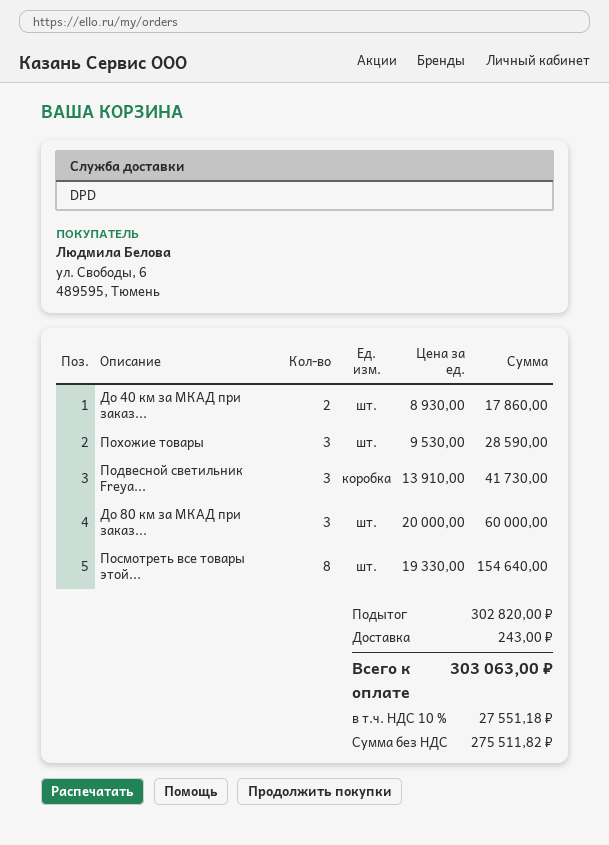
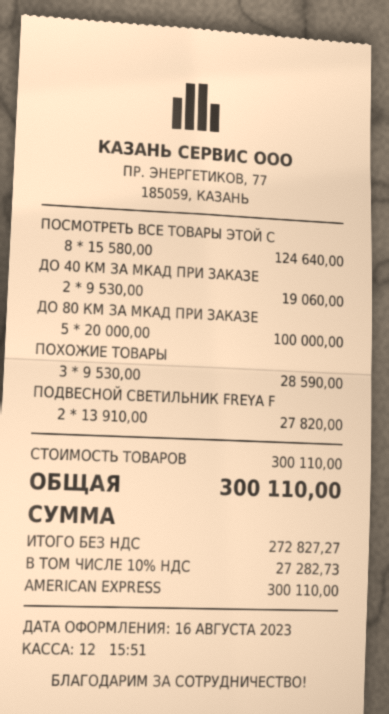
До 40 км за МКАД при заказ...: 2 x 8930.00 = 17860.00 -> 2 x 9530.00 = 19060.00
Подвесной светильник Freya...: 3 x 13910.00 = 41730.00 -> 2 x 13910.00 = 27820.00
До 80 км за МКАД при заказ...: 3 x 20000.00 = 60000.00 -> 5 x 20000.00 = 100000.00
Посмотреть все товары этой...: 8 x 19330.00 = 154640.00 -> 8 x 15580.00 = 124640.00
subtotal: 302820.00 -> 300110.00
shipping: 243.00 -> none
net: 275511.82 -> 272827.27
tax: 10% = 27551.18 -> 10% = 27282.73
total: 303063.00 -> 300110.00

